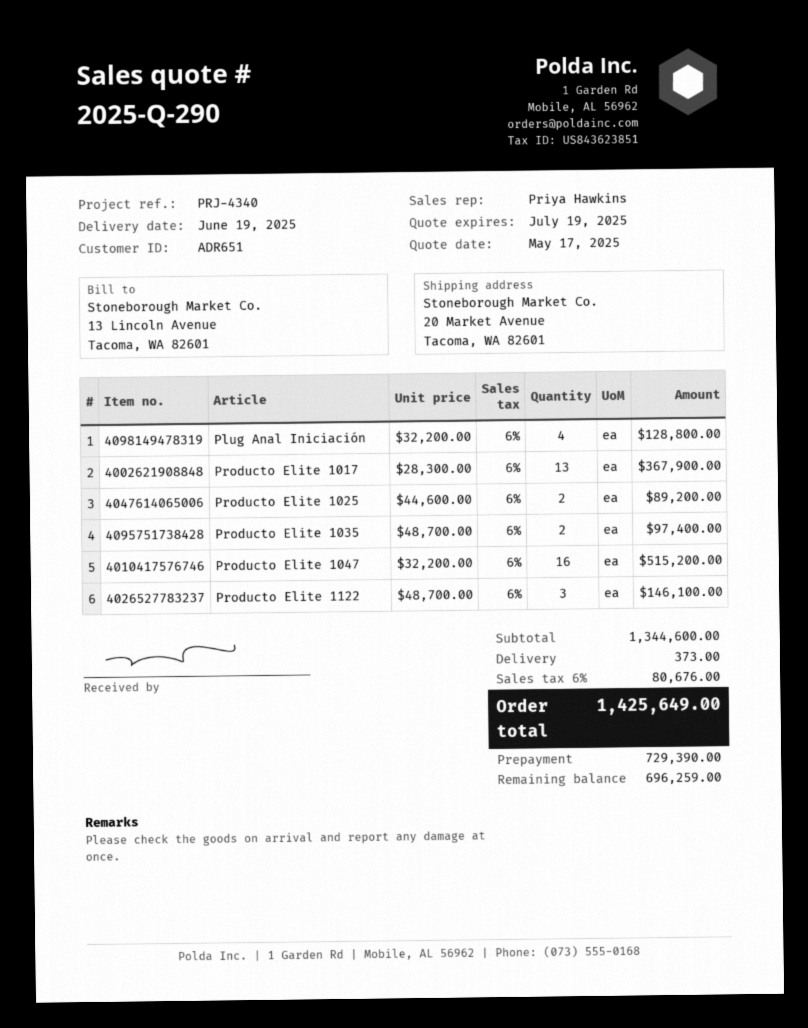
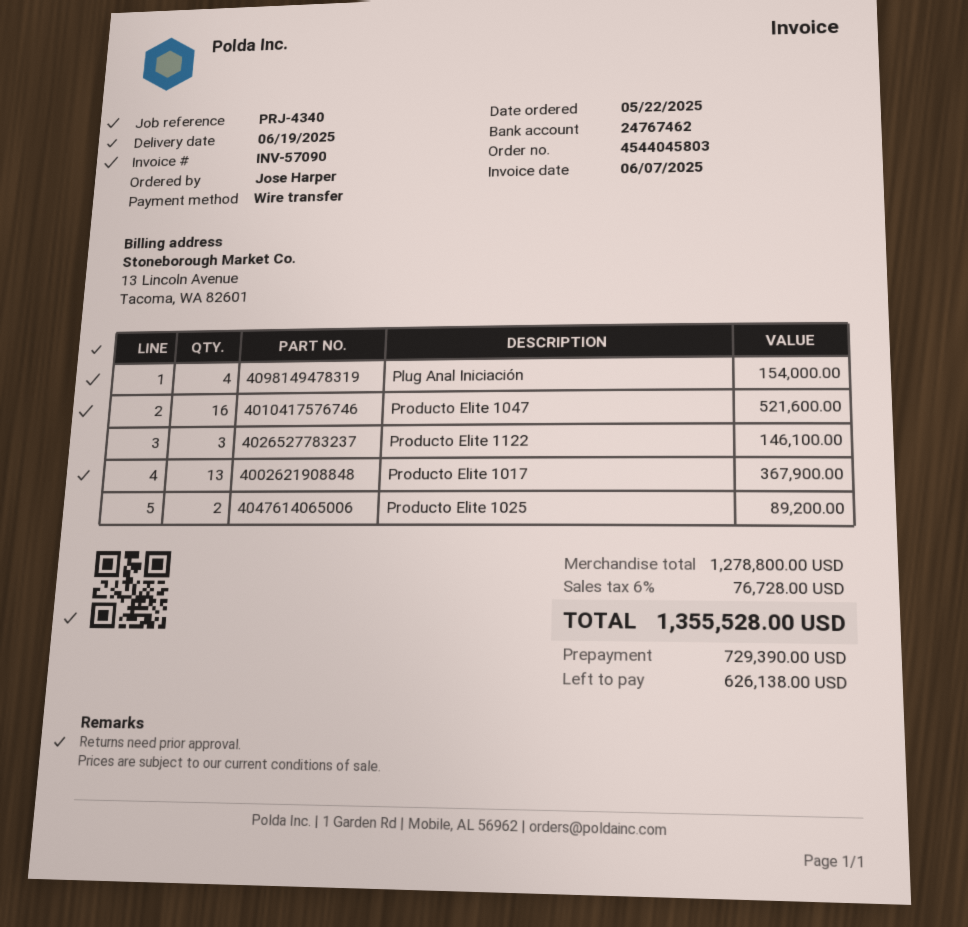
Plug Anal Iniciación: 4 for 128800.00 -> 4 for 154000.00
Producto Elite 1035: 2 for 97400.00 -> none
Producto Elite 1047: 16 for 515200.00 -> 16 for 521600.00
subtotal: 1344600.00 -> 1278800.00
shipping: 373.00 -> none
tax: 6% = 80676.00 -> 6% = 76728.00
total: 1425649.00 -> 1355528.00
balance: 696259.00 -> 626138.00

